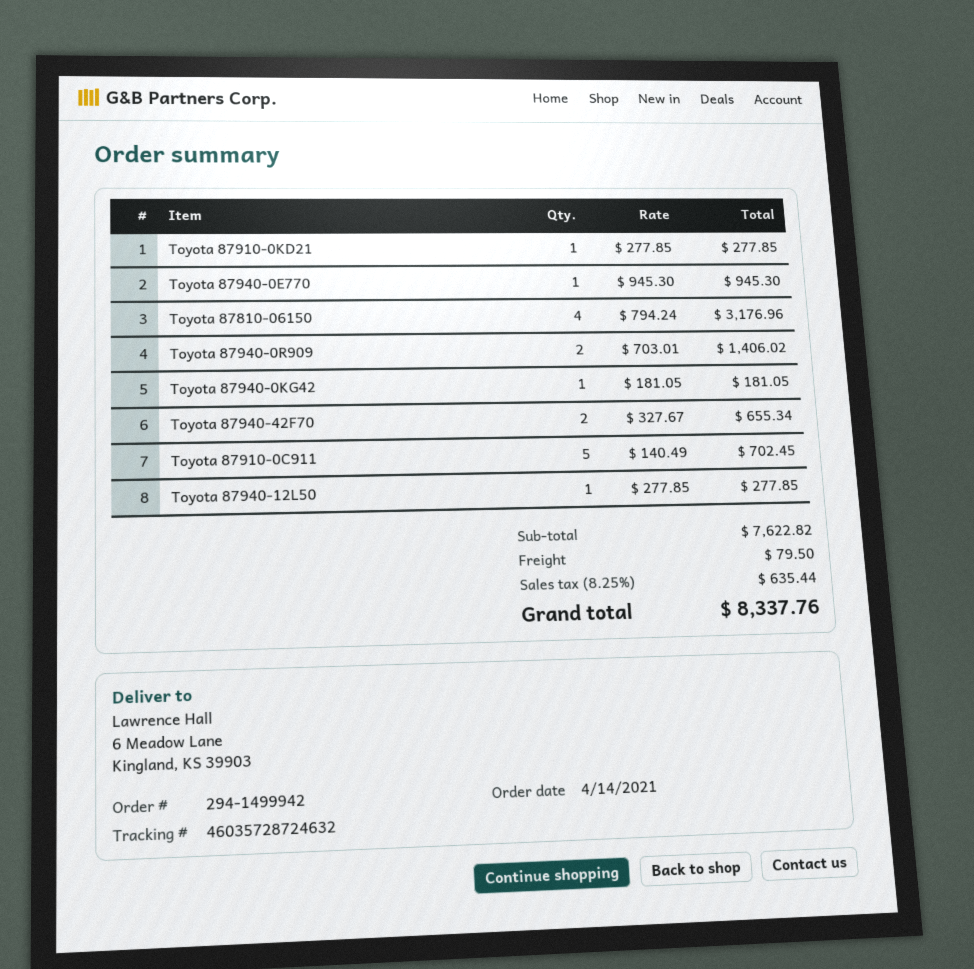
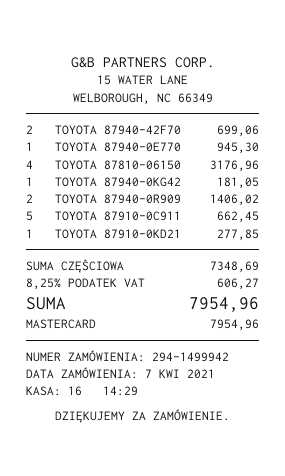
order date: 2021-04-14 -> 2021-04-07
Toyota 87940-42F70: 2 for 655.34 -> 2 for 699.06
Toyota 87910-0C911: 5 for 702.45 -> 5 for 662.45
Toyota 87940-12L50: 1 for 277.85 -> none
subtotal: 7622.82 -> 7348.69
shipping: 79.50 -> none
tax: 8.25% = 635.44 -> 8.25% = 606.27
total: 8337.76 -> 7954.96

